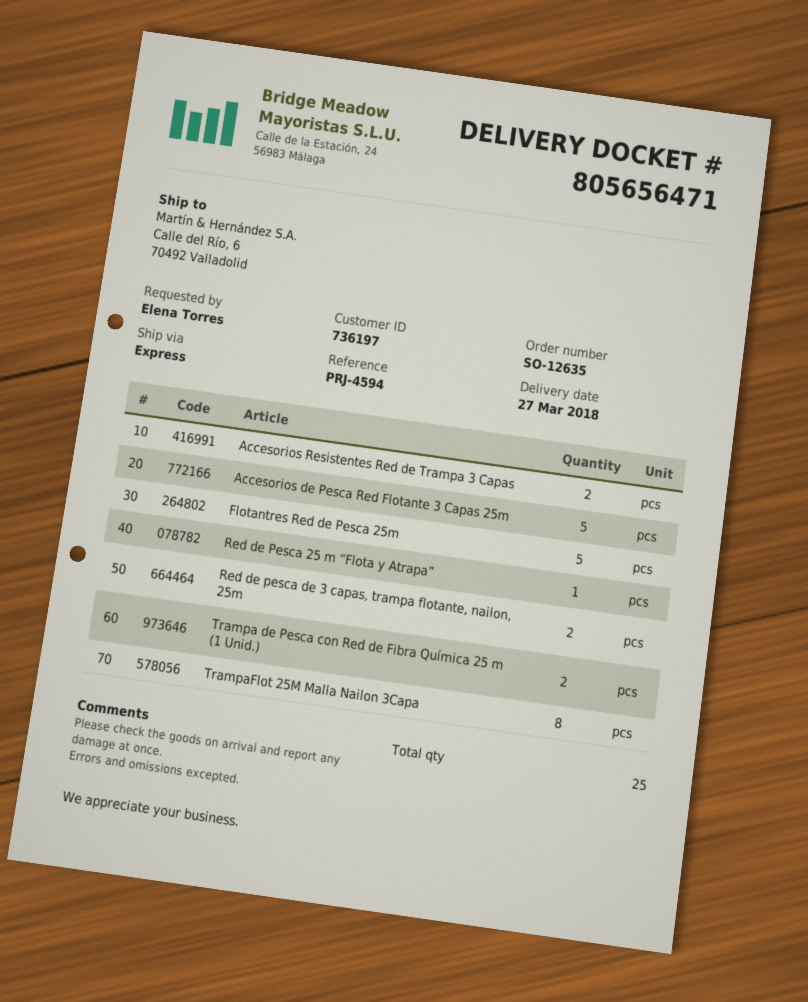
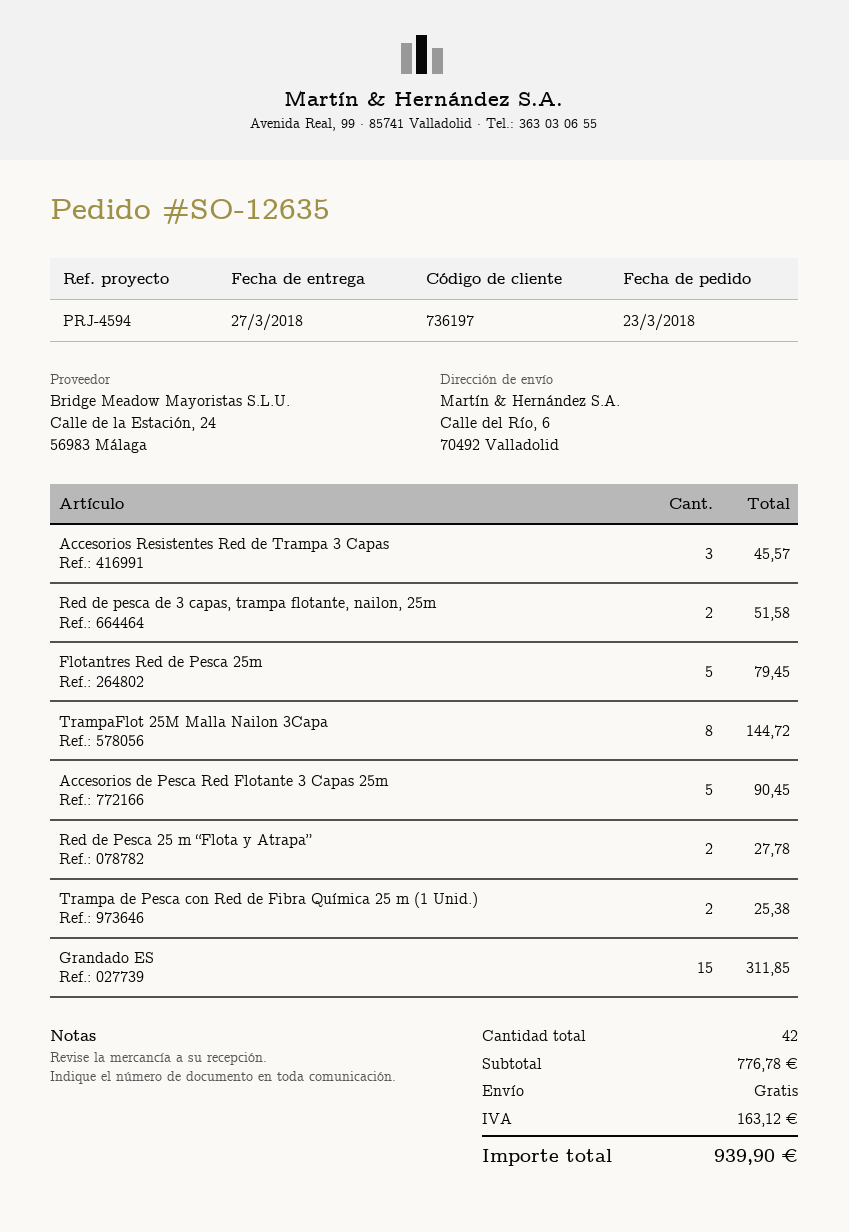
Accesorios Resistentes Red de Trampa 3 Capas: 2 -> 3
Red de Pesca 25 m “Flota y Atrapa”: 1 -> 2
Grandado ES: none -> 15
total quantity: 25 -> 42

